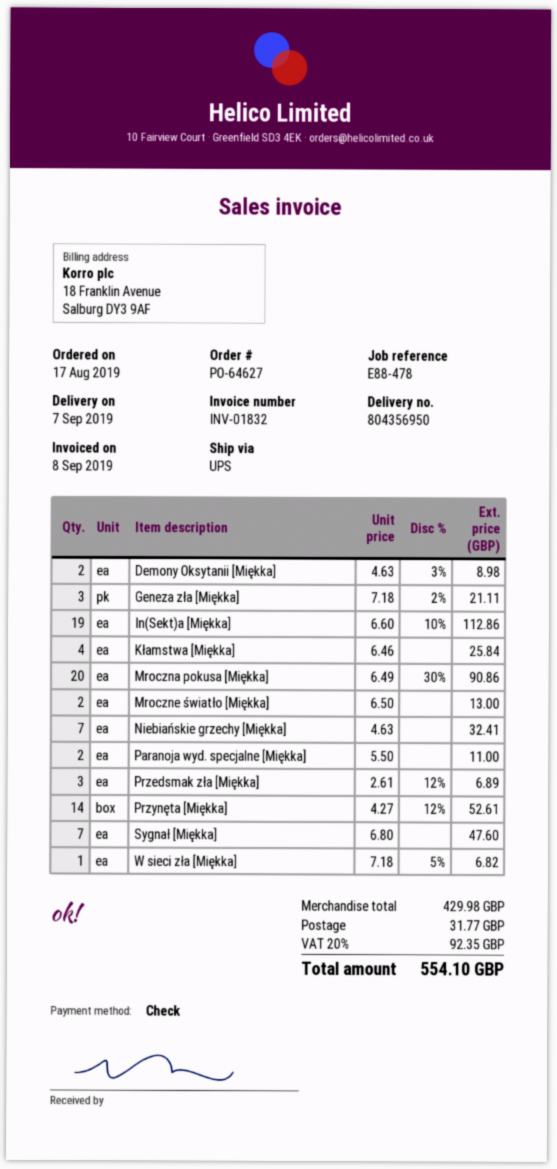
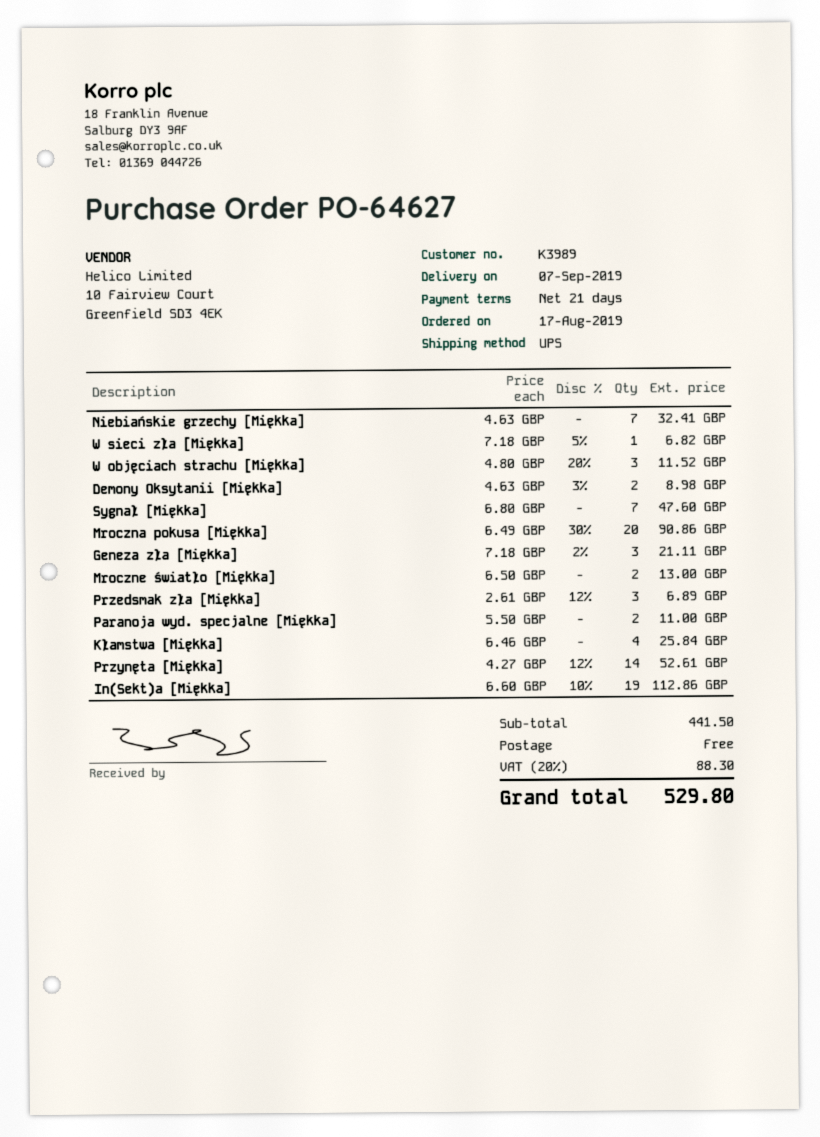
W objęciach strachu [Miękka]: none -> 3 x 4.80 - 20% = 11.52
subtotal: 429.98 -> 441.50
shipping: 31.77 -> 0.00
tax: 20% = 92.35 -> 20% = 88.30
total: 554.10 -> 529.80

